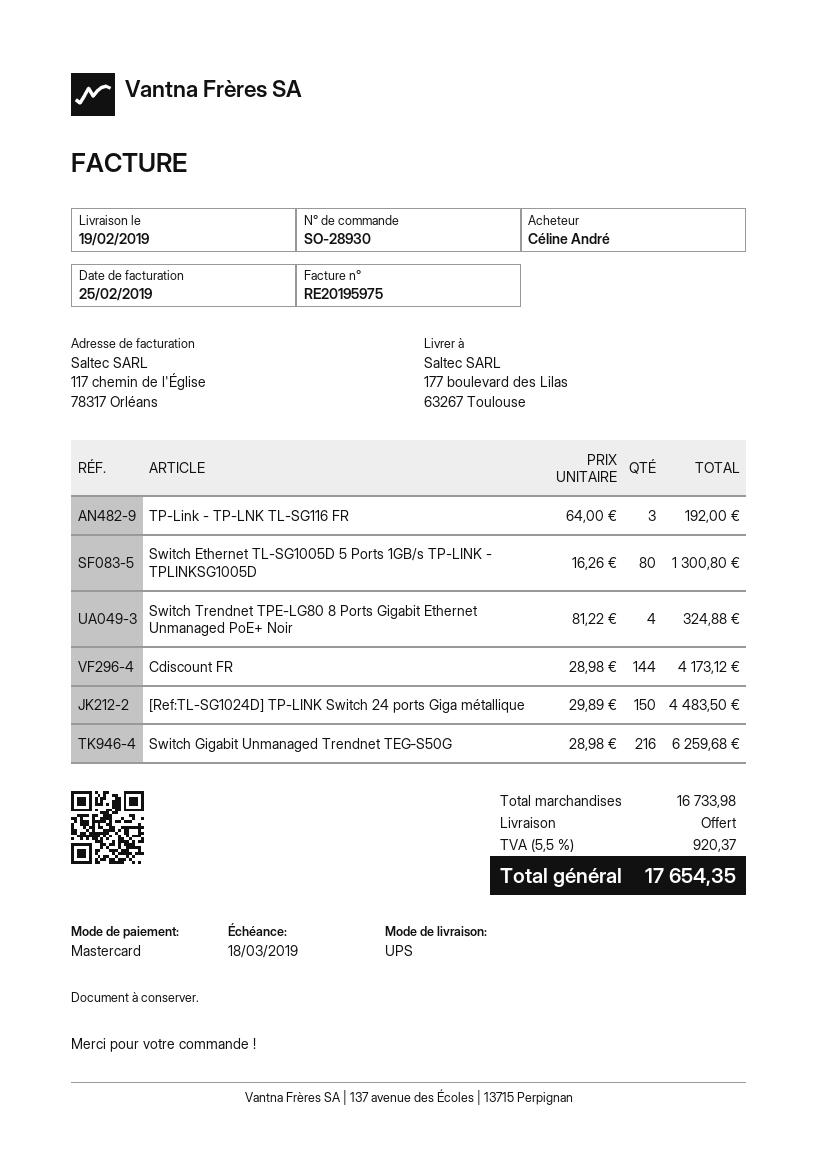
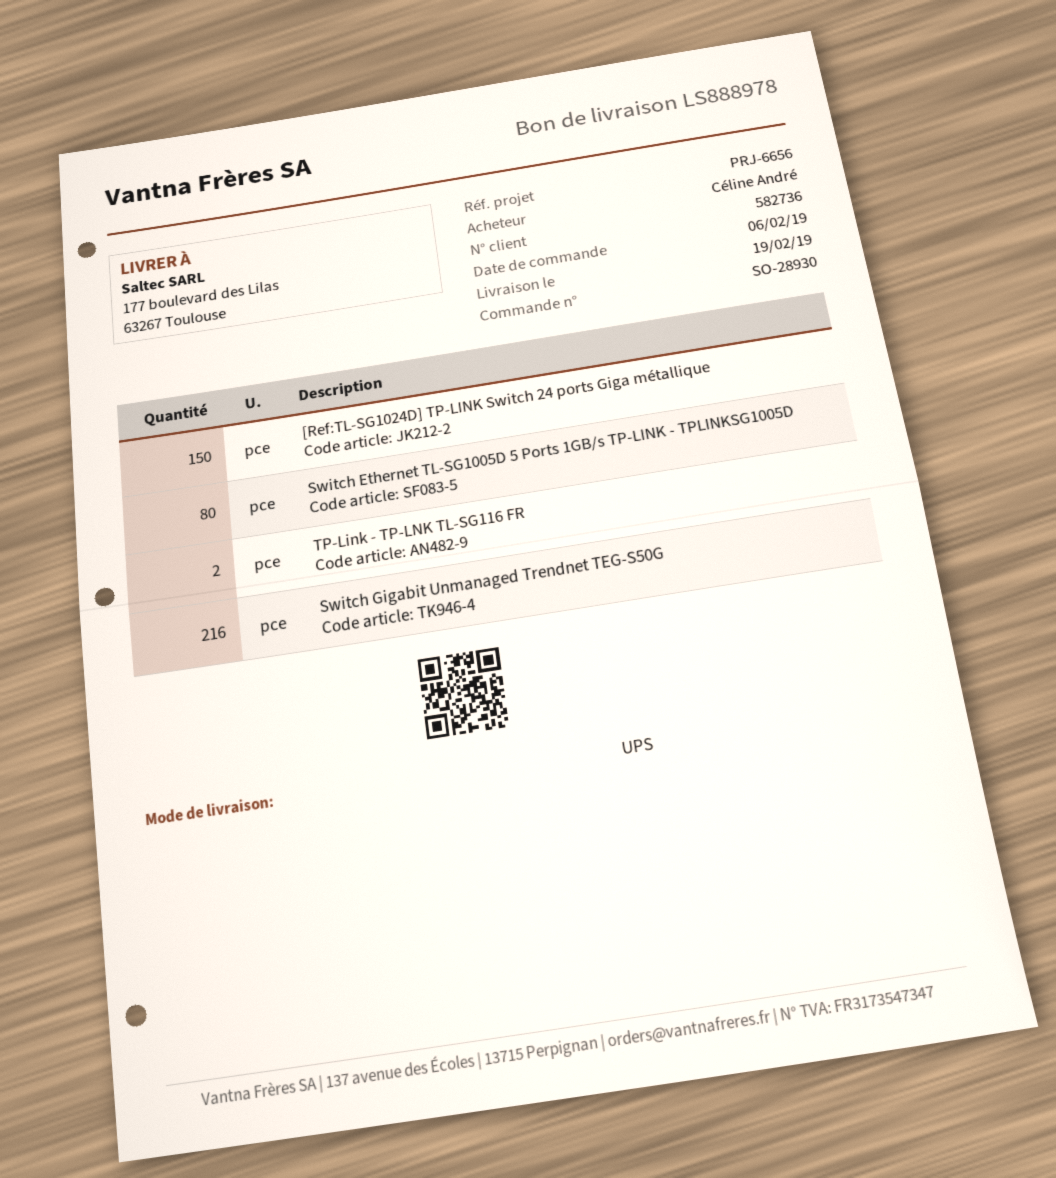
TP-Link - TP-LNK TL-SG116 FR: 3 -> 2
Switch Trendnet TPE-LG80 8 Ports Gigabit Ethernet Unmanaged PoE+ Noir: 4 -> none
Cdiscount FR: 144 -> none

